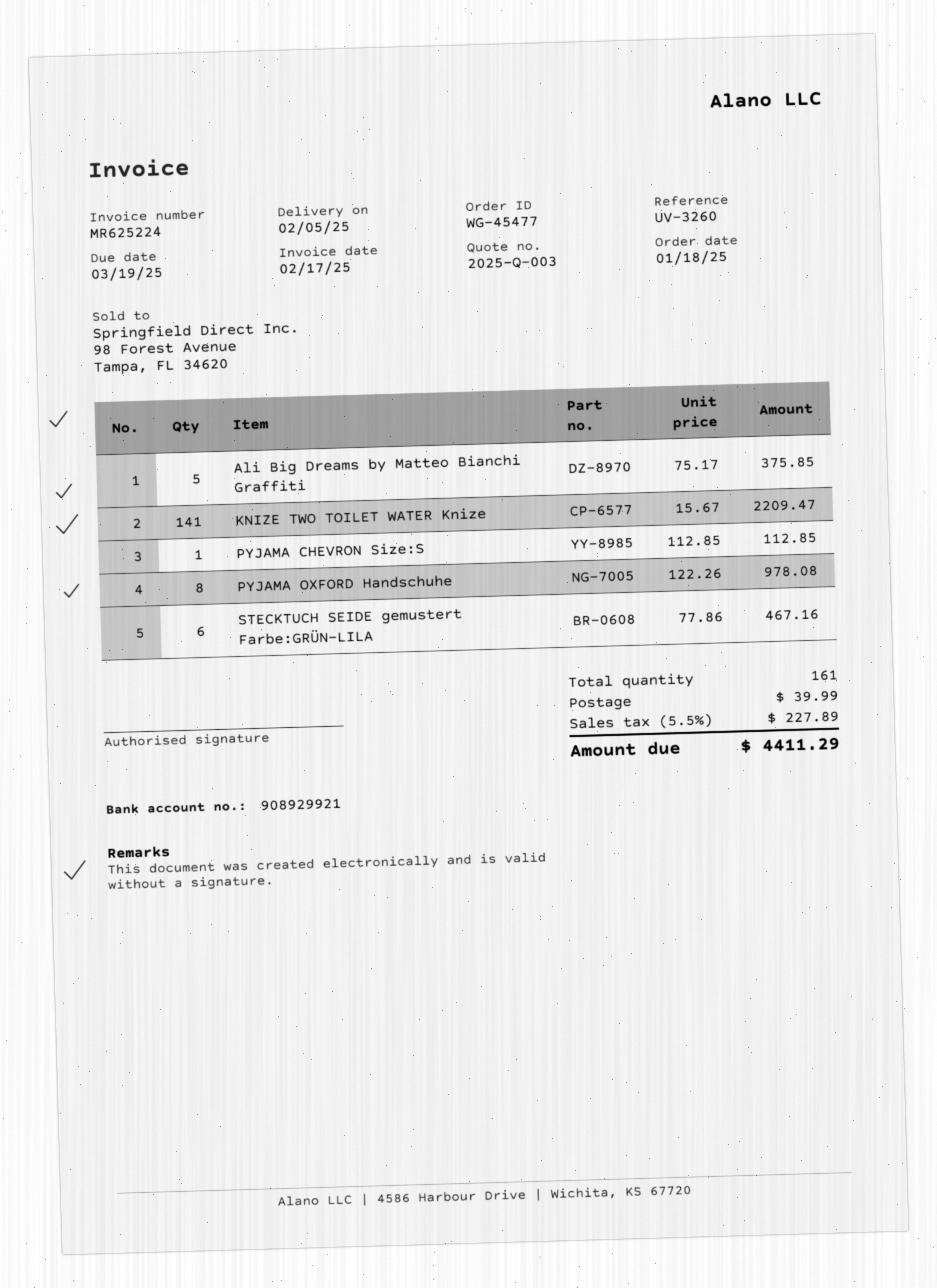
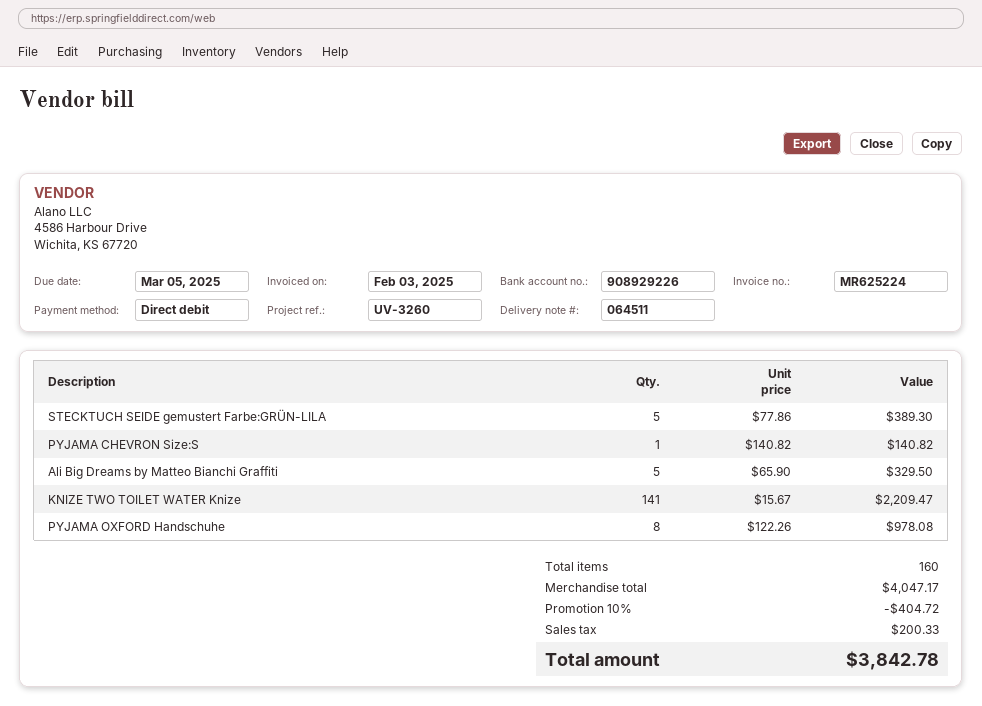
invoice date: 2025-02-17 -> 2025-02-03
due date: 2025-03-19 -> 2025-03-05
bank account: 908929921 -> 908929226
Ali Big Dreams by Matteo Bianchi Graffiti: 5 x 75.17 = 375.85 -> 5 x 65.90 = 329.50
PYJAMA CHEVRON Size:S: 1 x 112.85 = 112.85 -> 1 x 140.82 = 140.82
STECKTUCH SEIDE gemustert Farbe:GRÜN-LILA: 6 x 77.86 = 467.16 -> 5 x 77.86 = 389.30
total quantity: 161 -> 160
discount: none -> 10% = 404.72
shipping: 39.99 -> none
tax: 227.89 -> 200.33
total: 4411.29 -> 3842.78

